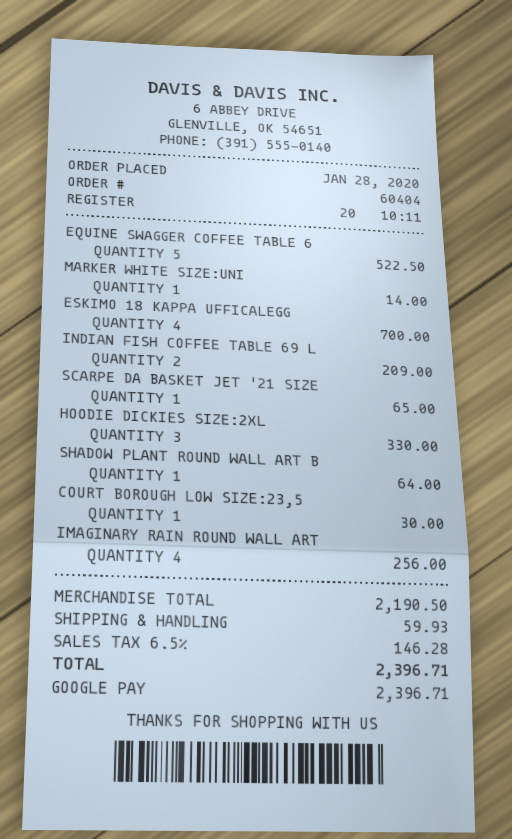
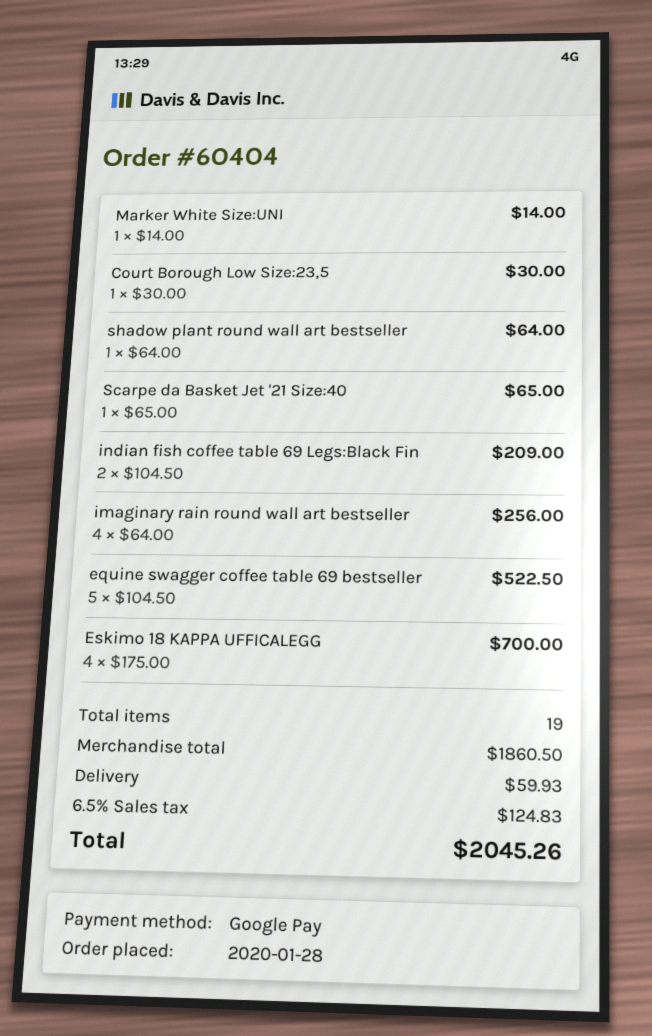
HOODIE DICKIES SIZE:2XL: 3 for 330.00 -> none
subtotal: 2190.50 -> 1860.50
tax: 6.5% = 146.28 -> 6.5% = 124.83
total: 2396.71 -> 2045.26

